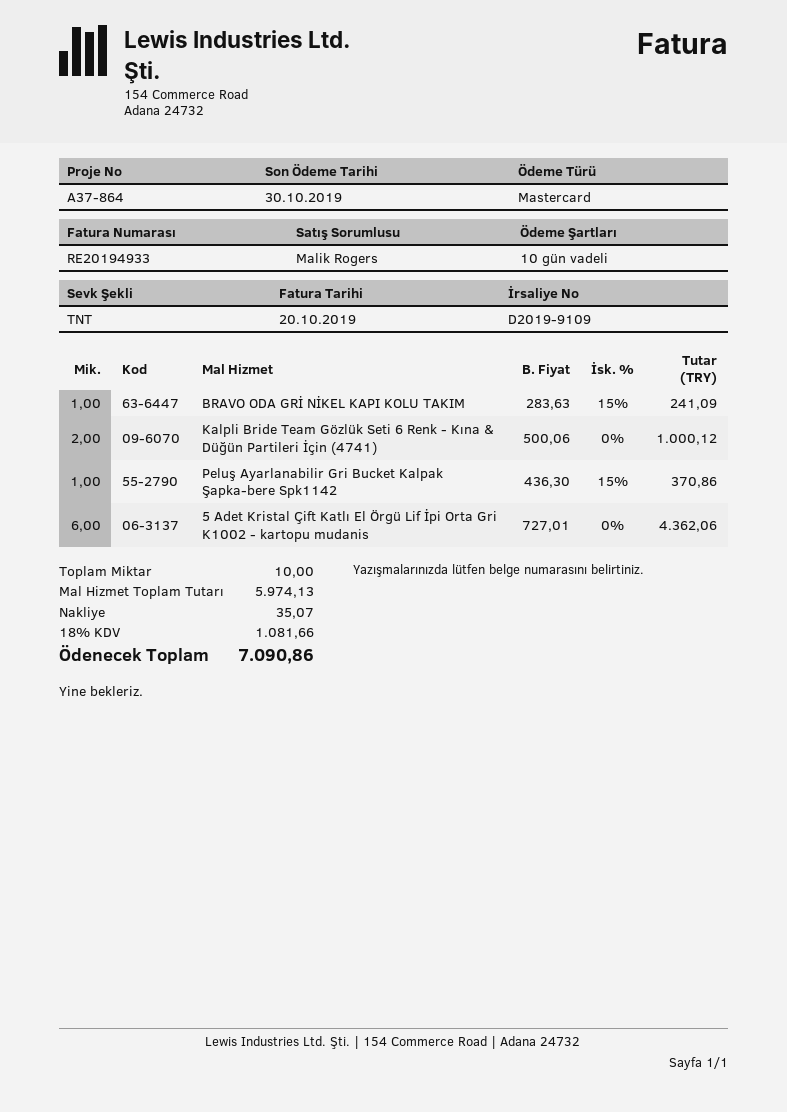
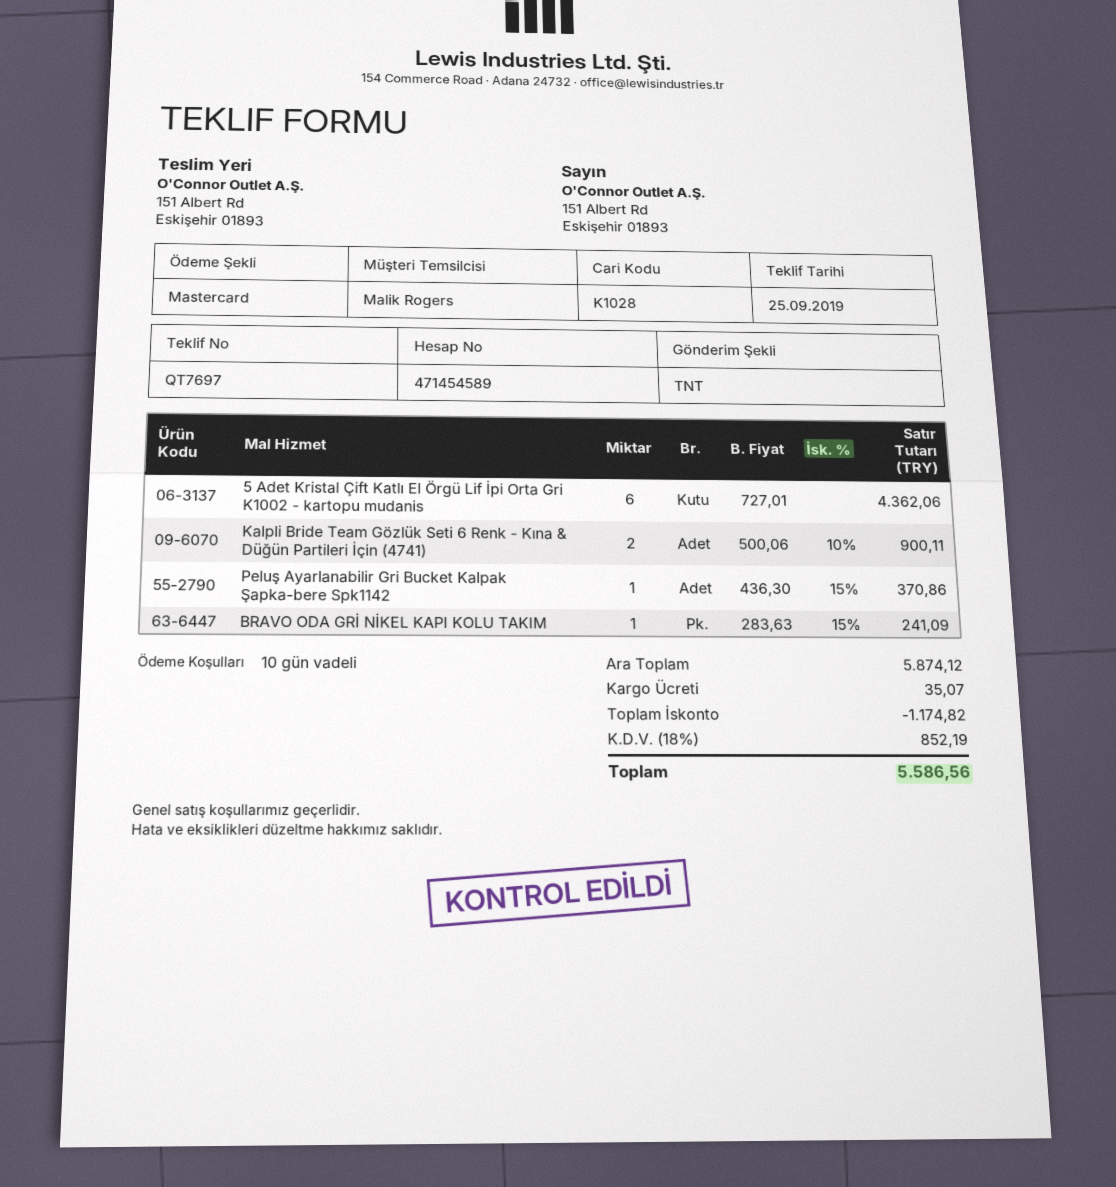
Kalpli Bride Team Gözlük Seti 6 Renk - Kına & Düğün Partileri İçin (4741): 2 x 500.06 = 1000.12 -> 2 x 500.06 - 10% = 900.11
subtotal: 5974.13 -> 5874.12
discount: none -> 1174.82
tax: 18% = 1081.66 -> 18% = 852.19
total: 7090.86 -> 5586.56

